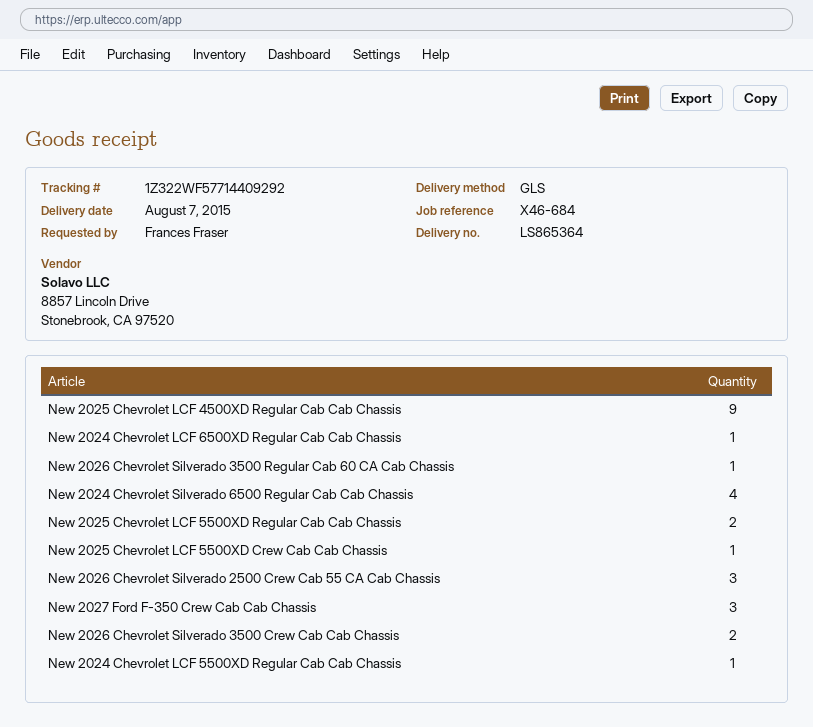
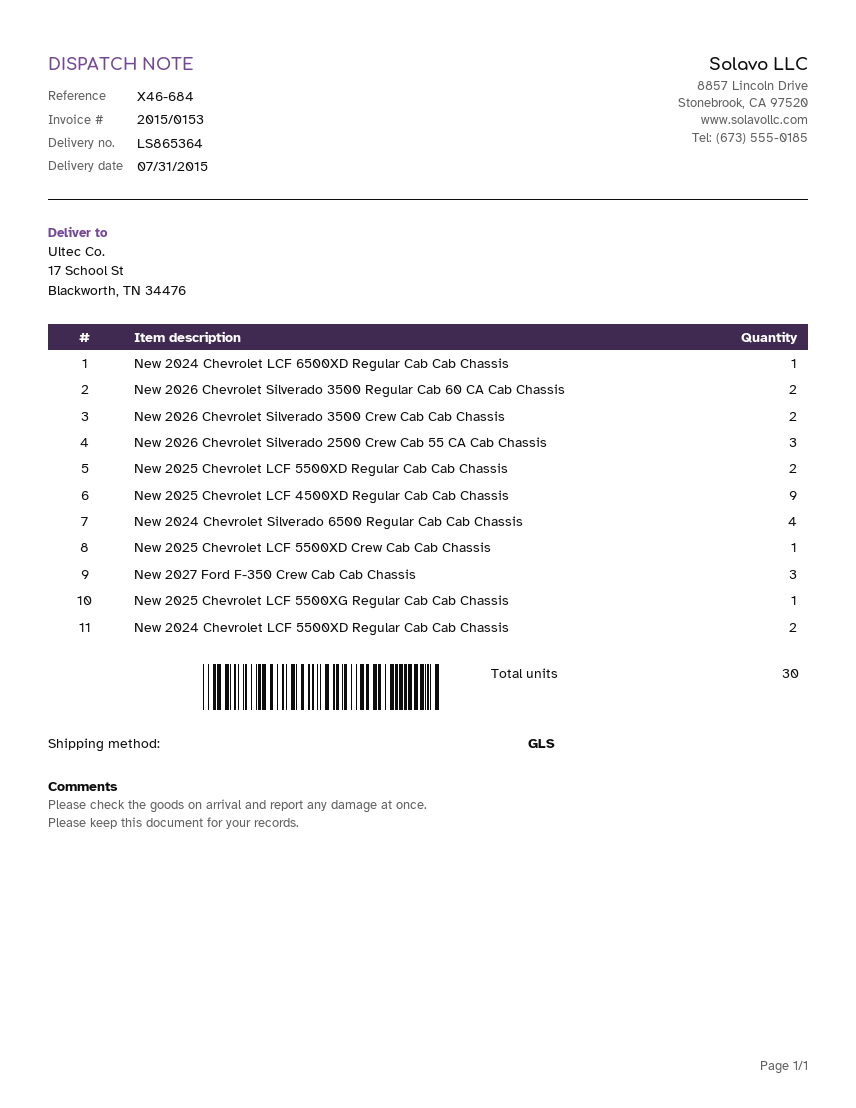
delivery date: 2015-08-07 -> 2015-07-31
New 2026 Chevrolet Silverado 3500 Regular Cab 60 CA Cab Chassis: 1 -> 2
New 2024 Chevrolet LCF 5500XD Regular Cab Cab Chassis: 1 -> 2
New 2025 Chevrolet LCF 5500XG Regular Cab Cab Chassis: none -> 1

